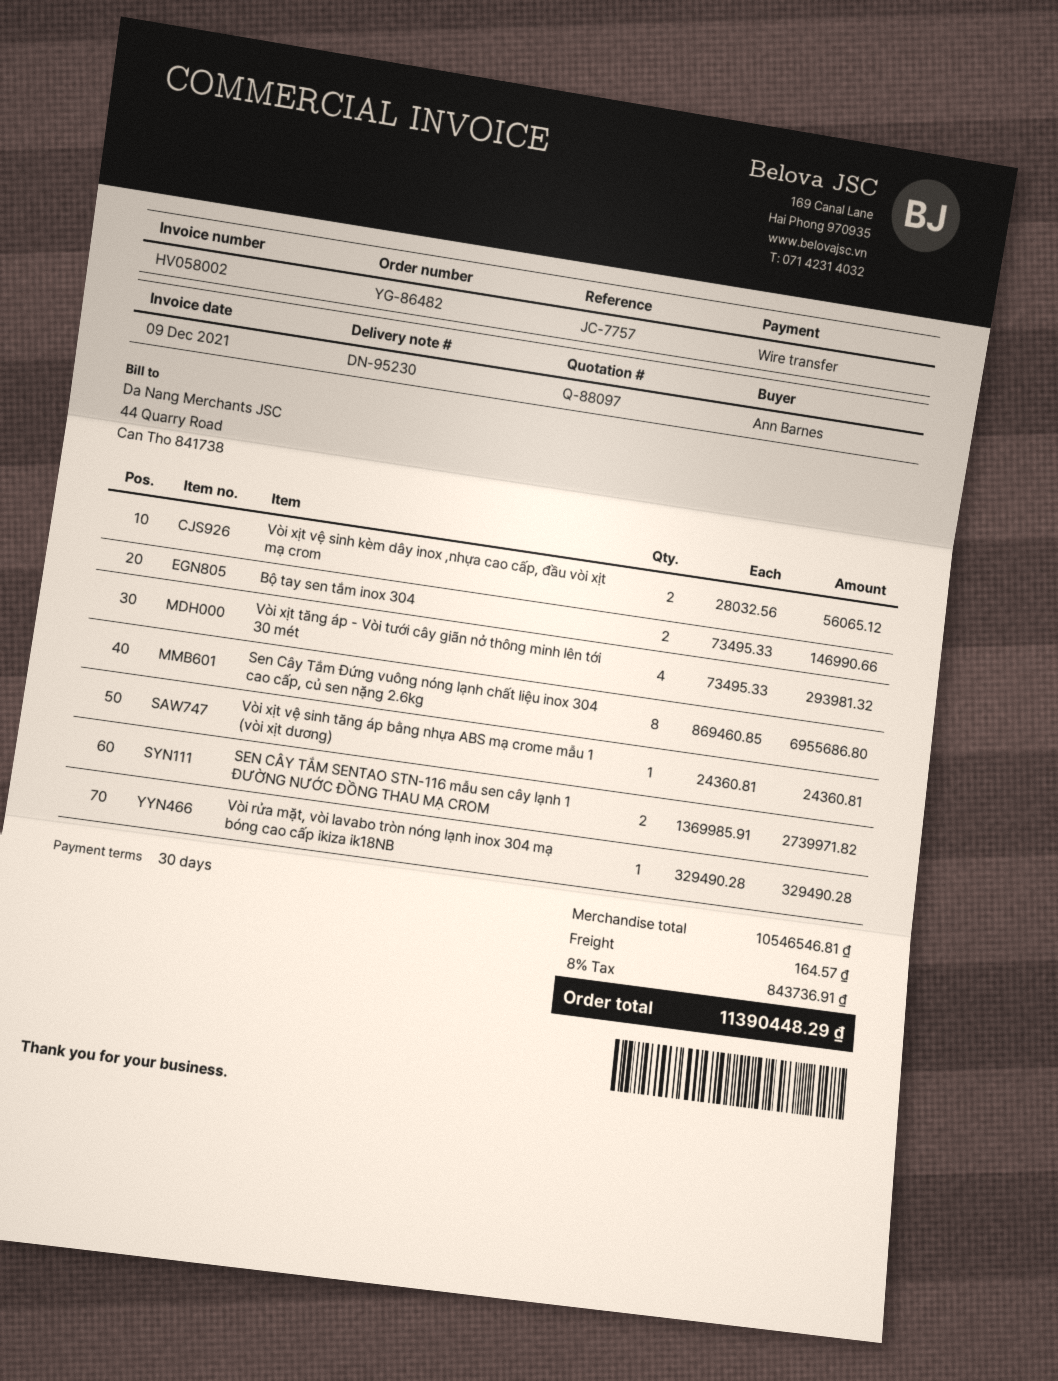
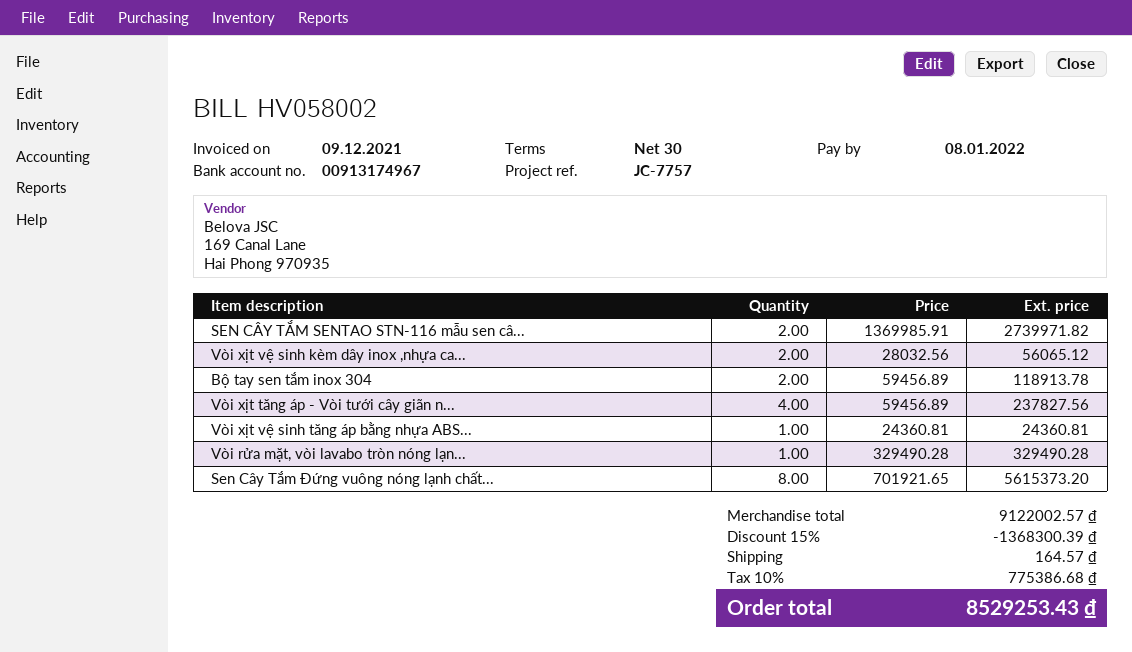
Bộ tay sen tắm inox 304: 2 x 73495.33 = 146990.66 -> 2 x 59456.89 = 118913.78
Vòi xịt tăng áp - Vòi tưới cây giãn nở thông minh lên tới 30 mét: 4 x 73495.33 = 293981.32 -> 4 x 59456.89 = 237827.56
Sen Cây Tắm Đứng vuông nóng lạnh chất liệu inox 304 cao cấp, củ sen nặng 2.6kg: 8 x 869460.85 = 6955686.80 -> 8 x 701921.65 = 5615373.20
subtotal: 10546546.81 -> 9122002.57
discount: none -> 15% = 1368300.39
tax: 8% = 843736.91 -> 10% = 775386.68
total: 11390448.29 -> 8529253.43

